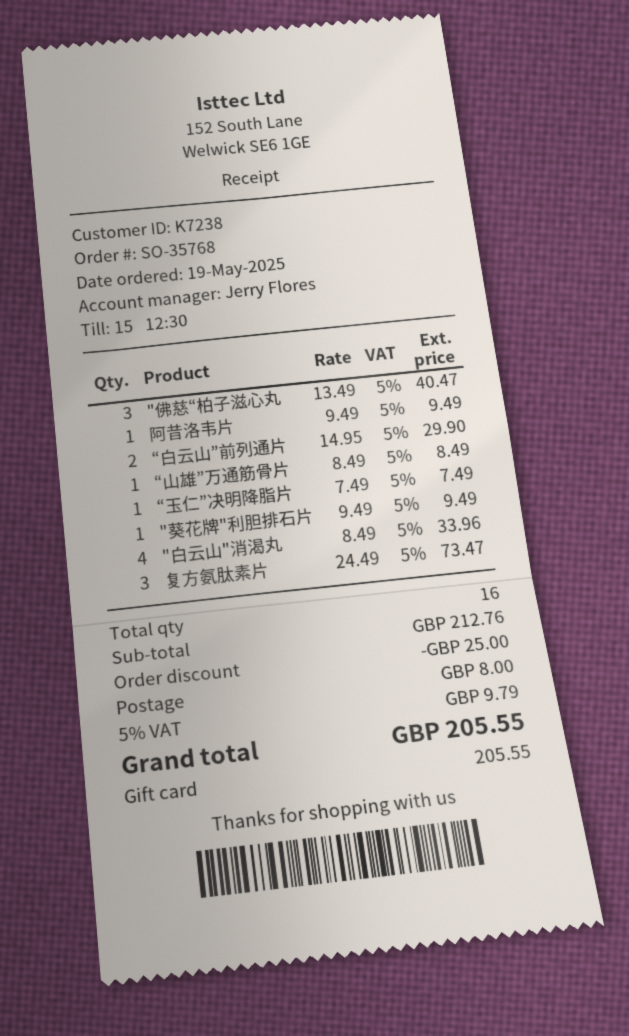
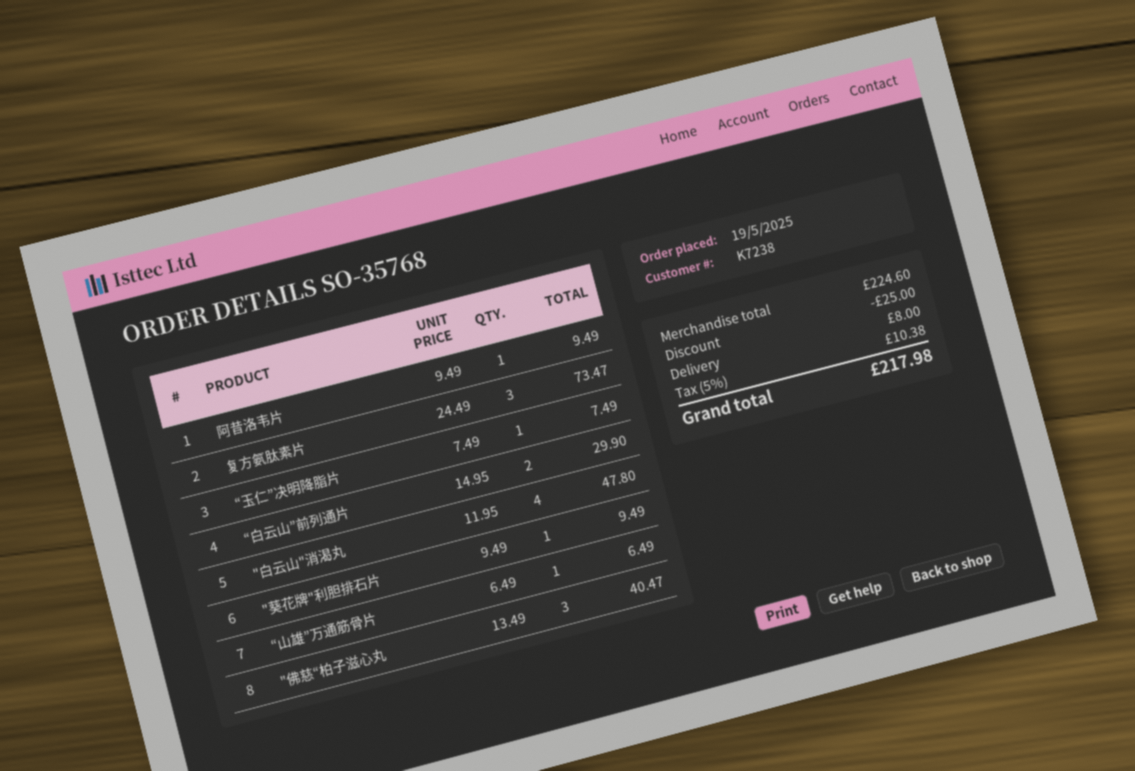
“山雄”万通筋骨片: 1 x 8.49 = 8.49 -> 1 x 6.49 = 6.49
"白云山"消渴丸: 4 x 8.49 = 33.96 -> 4 x 11.95 = 47.80
subtotal: 212.76 -> 224.60
tax: 5% = 9.79 -> 5% = 10.38
total: 205.55 -> 217.98

